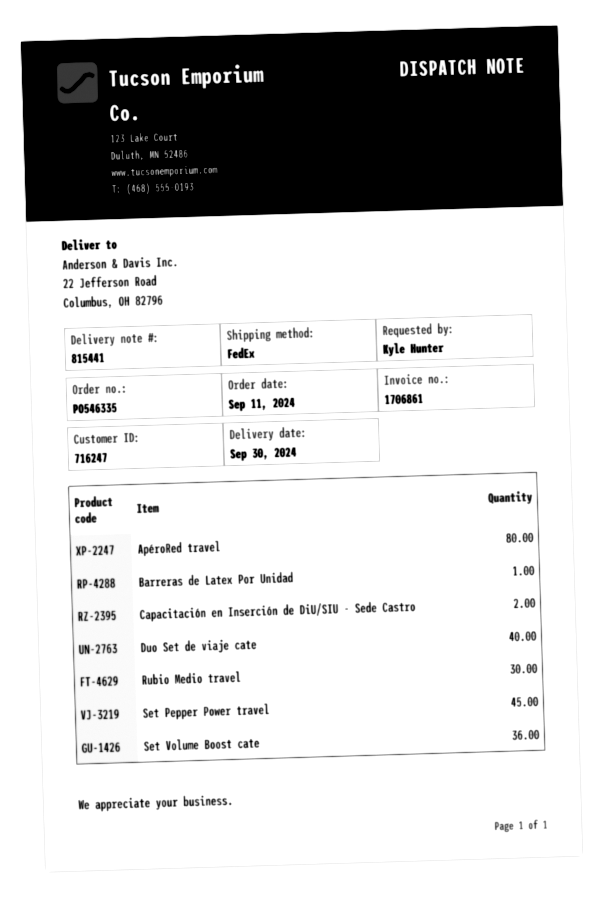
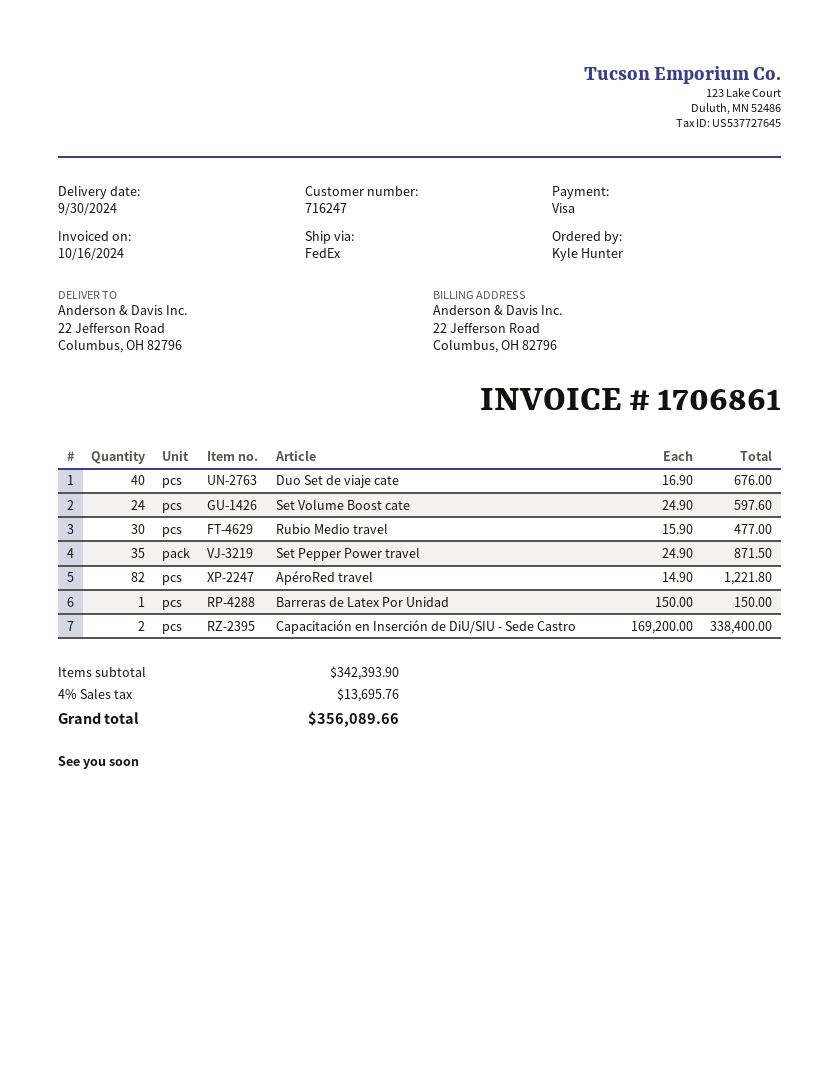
ApéroRed travel: 80 -> 82
Set Pepper Power travel: 45 -> 35
Set Volume Boost cate: 36 -> 24

